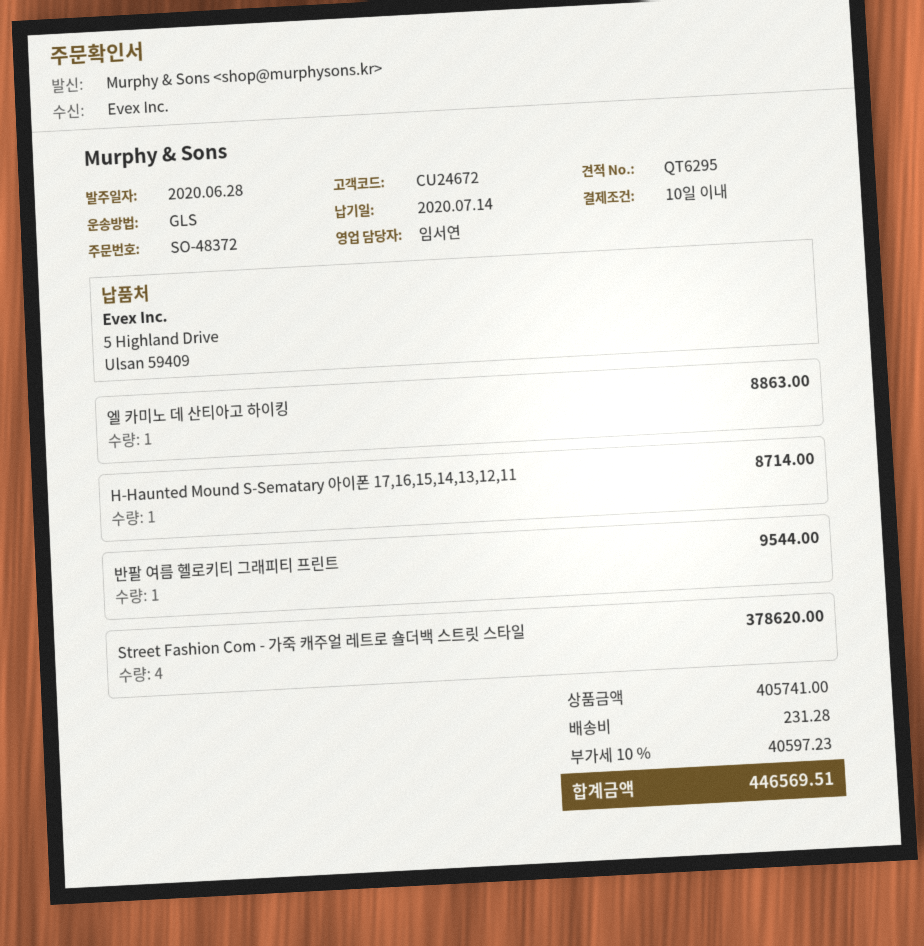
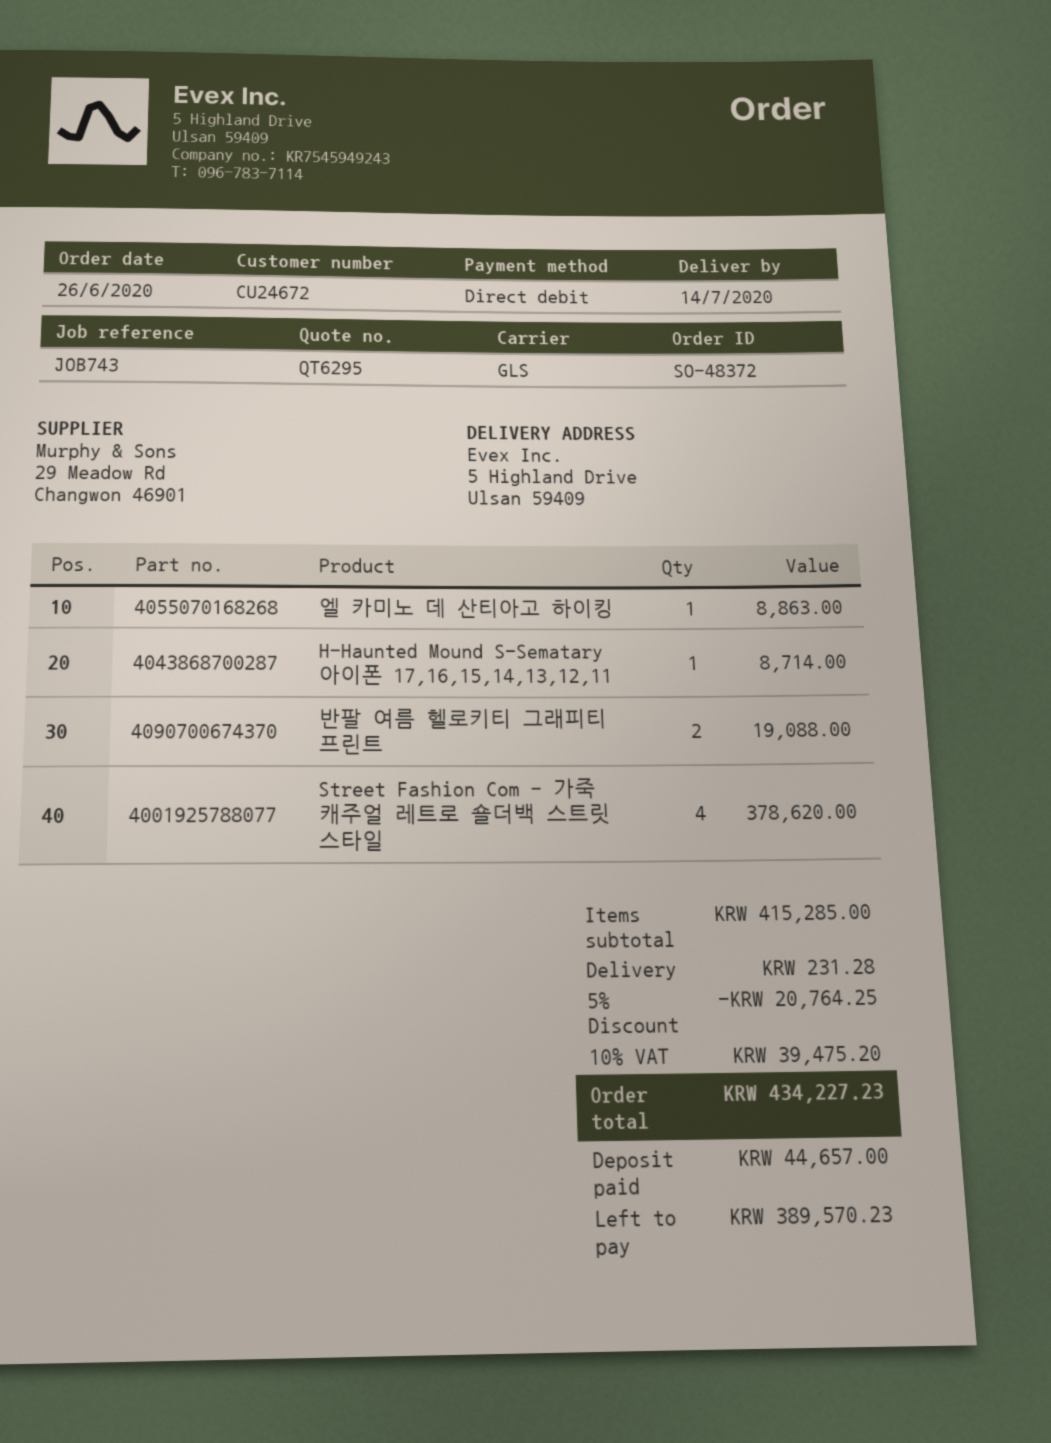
order date: 2020-06-28 -> 2020-06-26
반팔 여름 헬로키티 그래피티 프린트: 1 for 9544.00 -> 2 for 19088.00
subtotal: 405741.00 -> 415285.00
discount: none -> 5% = 20764.25
tax: 10% = 40597.23 -> 10% = 39475.20
total: 446569.51 -> 434227.23

